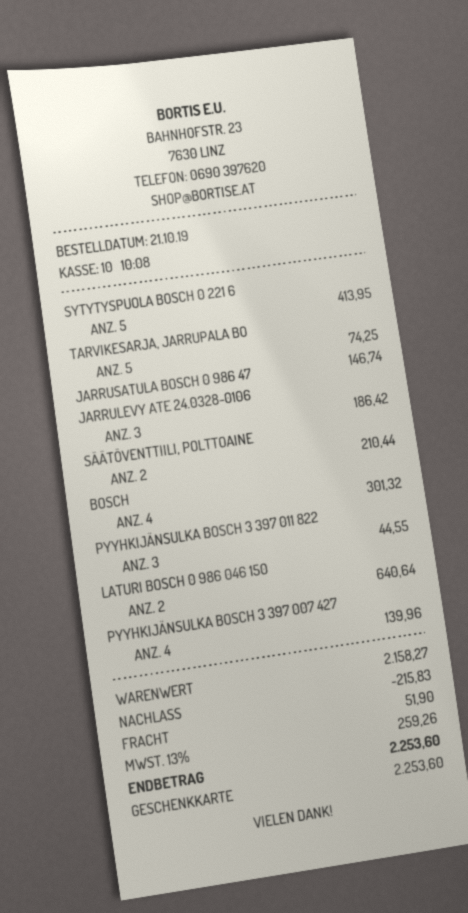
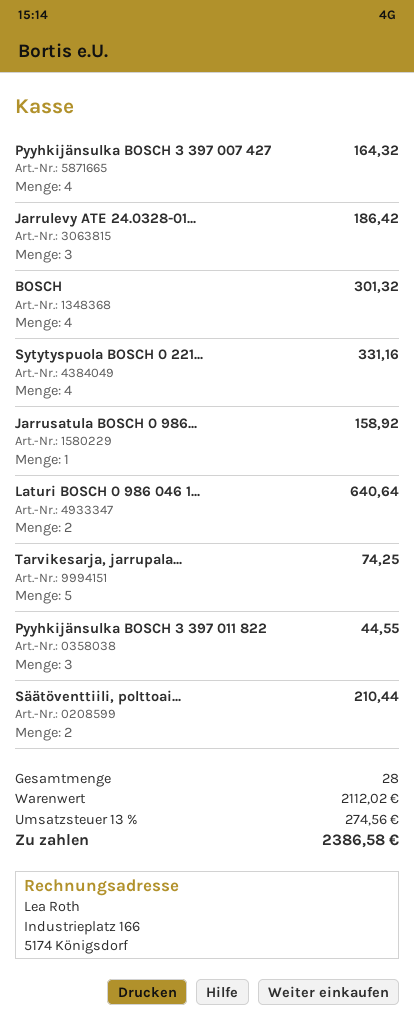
SYTYTYSPUOLA BOSCH 0 221 6: 5 for 413.95 -> 4 for 331.16
JARRUSATULA BOSCH 0 986 47: 1 for 146.74 -> 1 for 158.92
PYYHKIJÄNSULKA BOSCH 3 397 007 427: 4 for 139.96 -> 4 for 164.32
subtotal: 2158.27 -> 2112.02
discount: 215.83 -> none
shipping: 51.90 -> none
tax: 13% = 259.26 -> 13% = 274.56
total: 2253.60 -> 2386.58

